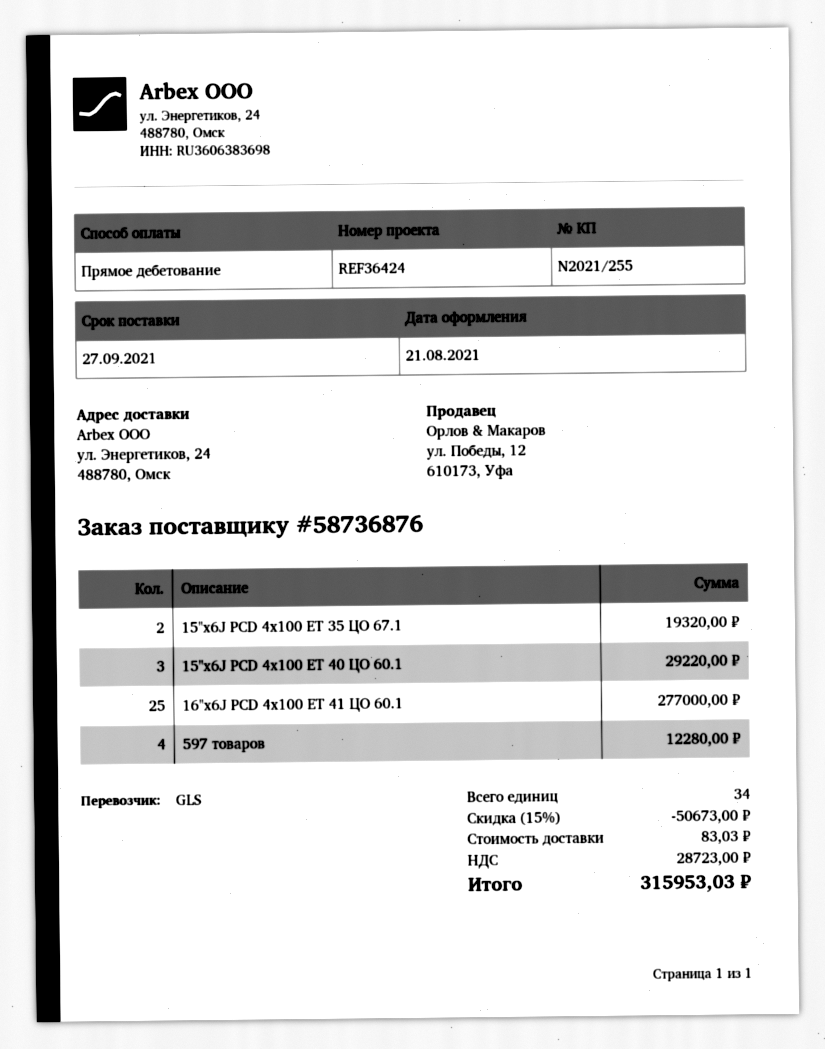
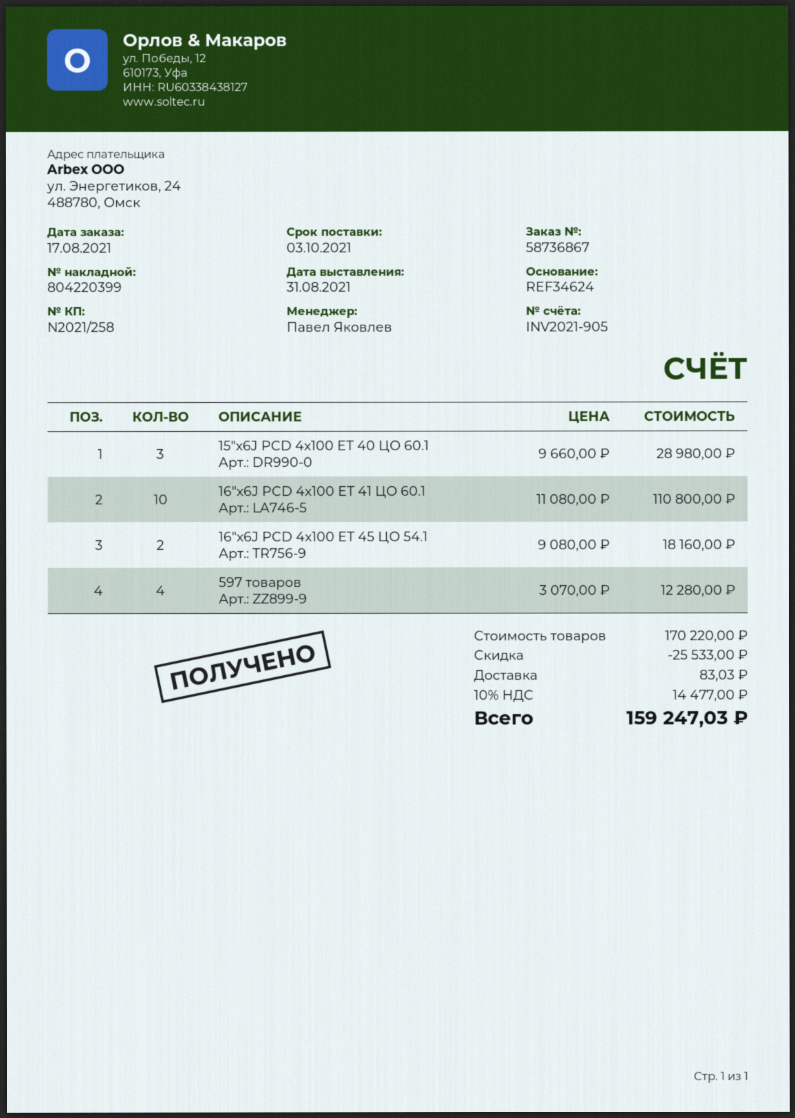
quote number: N2021/255 -> N2021/258
order number: 58736876 -> 58736867
order date: 2021-08-21 -> 2021-08-17
delivery date: 2021-09-27 -> 2021-10-03
reference: REF36424 -> REF34624
15"x6J PCD 4x100 ЕТ 35 ЦО 67.1: 2 for 19320.00 -> none
15"x6J PCD 4x100 ЕТ 40 ЦО 60.1: 3 for 29220.00 -> 3 for 28980.00
16"x6J PCD 4x100 ЕТ 41 ЦО 60.1: 25 for 277000.00 -> 10 for 110800.00
16"x6J PCD 4x100 ЕТ 45 ЦО 54.1: none -> 2 for 18160.00
discount: 50673.00 -> 25533.00
tax: 28723.00 -> 14477.00
total: 315953.03 -> 159247.03

